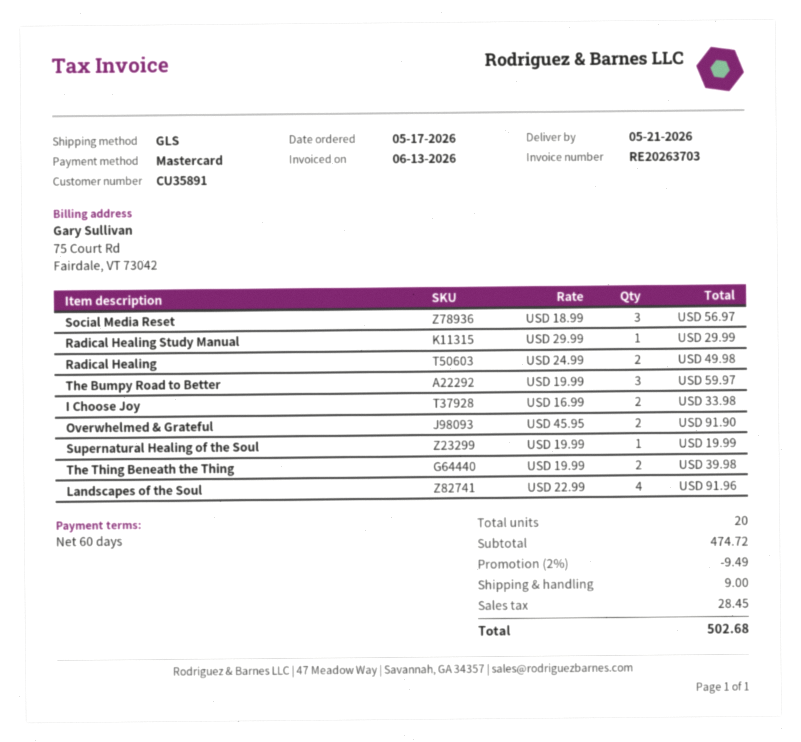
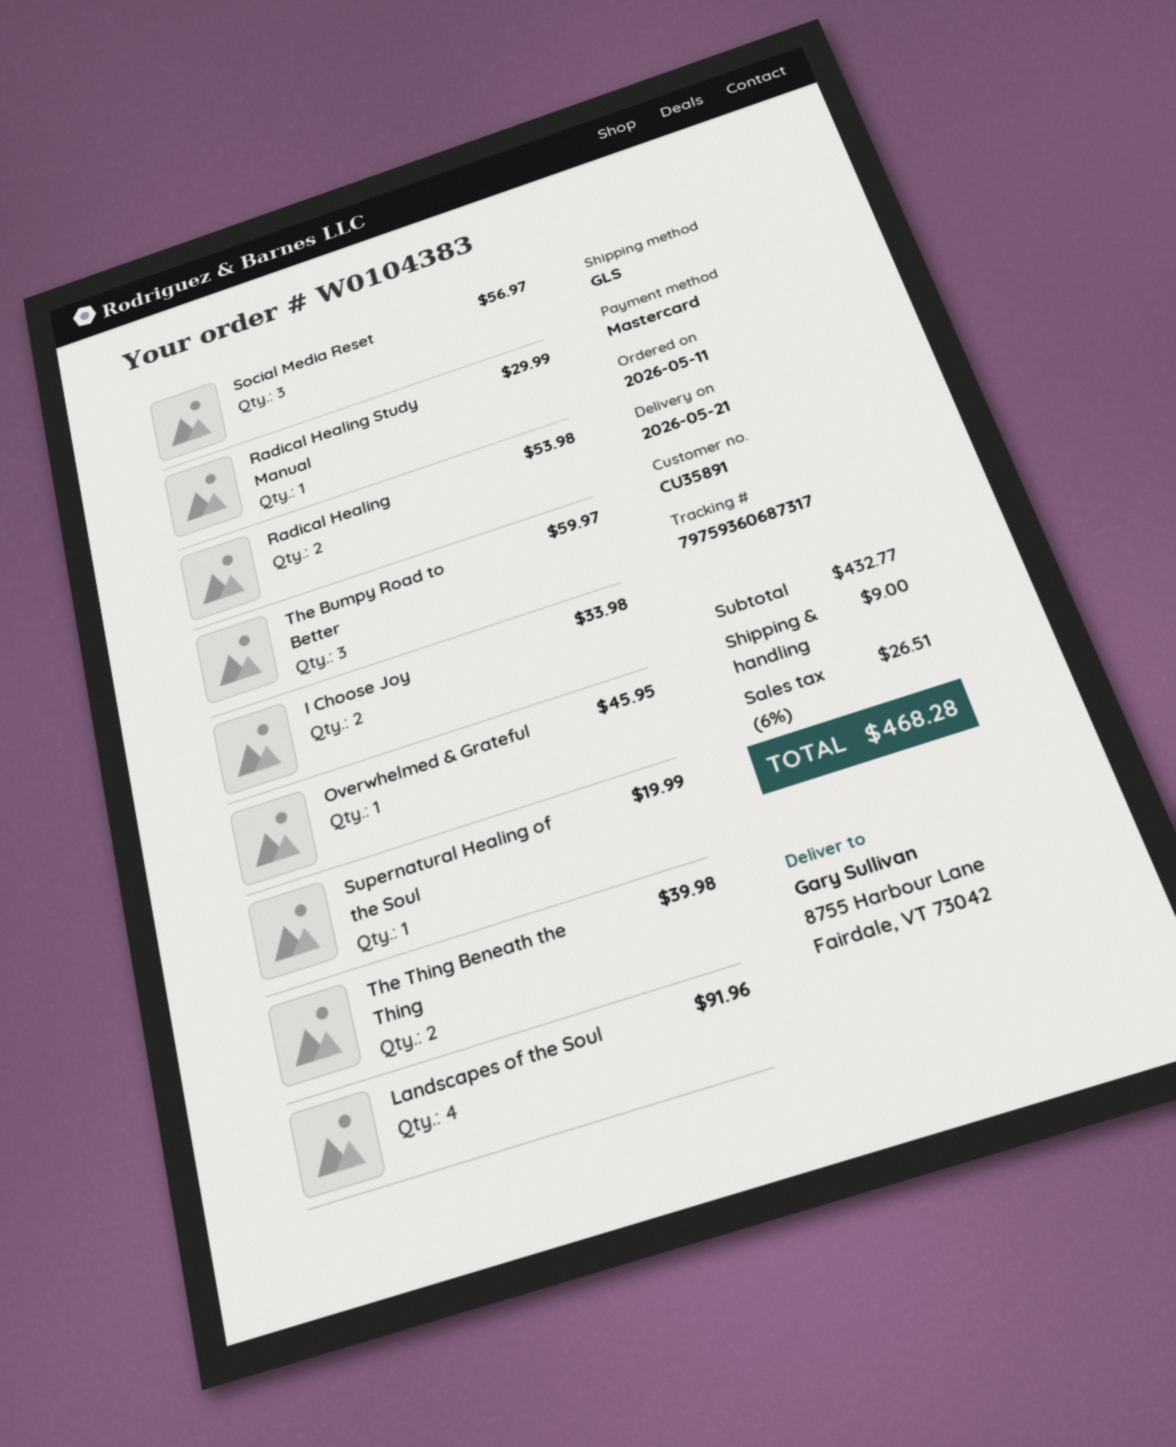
order date: 2026-05-17 -> 2026-05-11
Radical Healing: 2 for 49.98 -> 2 for 53.98
Overwhelmed & Grateful: 2 for 91.90 -> 1 for 45.95
subtotal: 474.72 -> 432.77
discount: 2% = 9.49 -> none
tax: 28.45 -> 26.51
total: 502.68 -> 468.28

